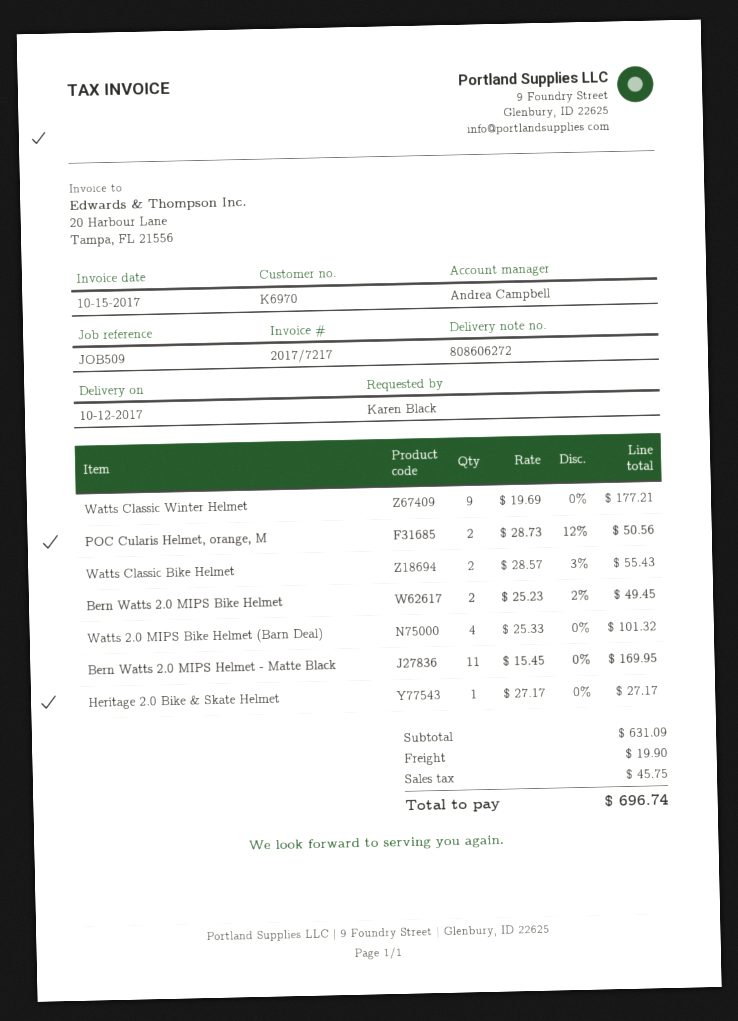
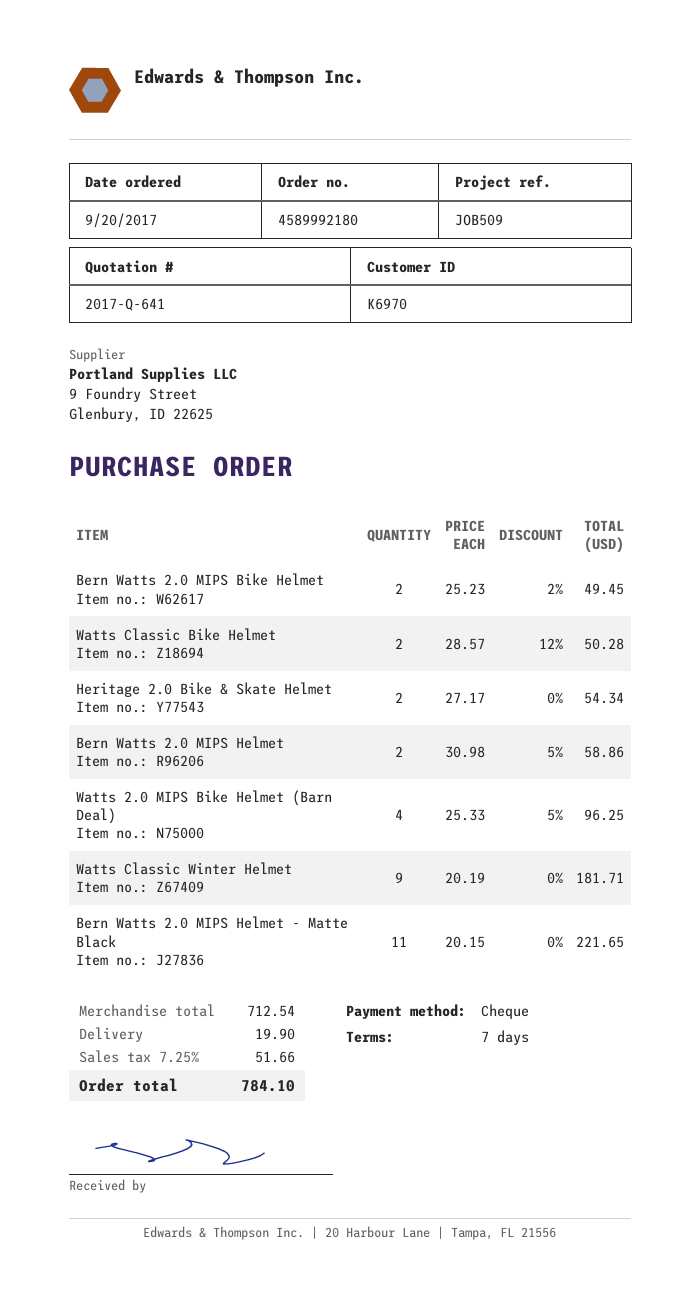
Watts Classic Winter Helmet: 9 x 19.69 = 177.21 -> 9 x 20.19 = 181.71
POC Cularis Helmet, orange, M: 2 x 28.73 - 12% = 50.56 -> none
Watts Classic Bike Helmet: 2 x 28.57 - 3% = 55.43 -> 2 x 28.57 - 12% = 50.28
Watts 2.0 MIPS Bike Helmet (Barn Deal): 4 x 25.33 = 101.32 -> 4 x 25.33 - 5% = 96.25
Bern Watts 2.0 MIPS Helmet - Matte Black: 11 x 15.45 = 169.95 -> 11 x 20.15 = 221.65
Heritage 2.0 Bike & Skate Helmet: 1 x 27.17 = 27.17 -> 2 x 27.17 = 54.34
Bern Watts 2.0 MIPS Helmet: none -> 2 x 30.98 - 5% = 58.86
subtotal: 631.09 -> 712.54
tax: 45.75 -> 51.66
total: 696.74 -> 784.10

